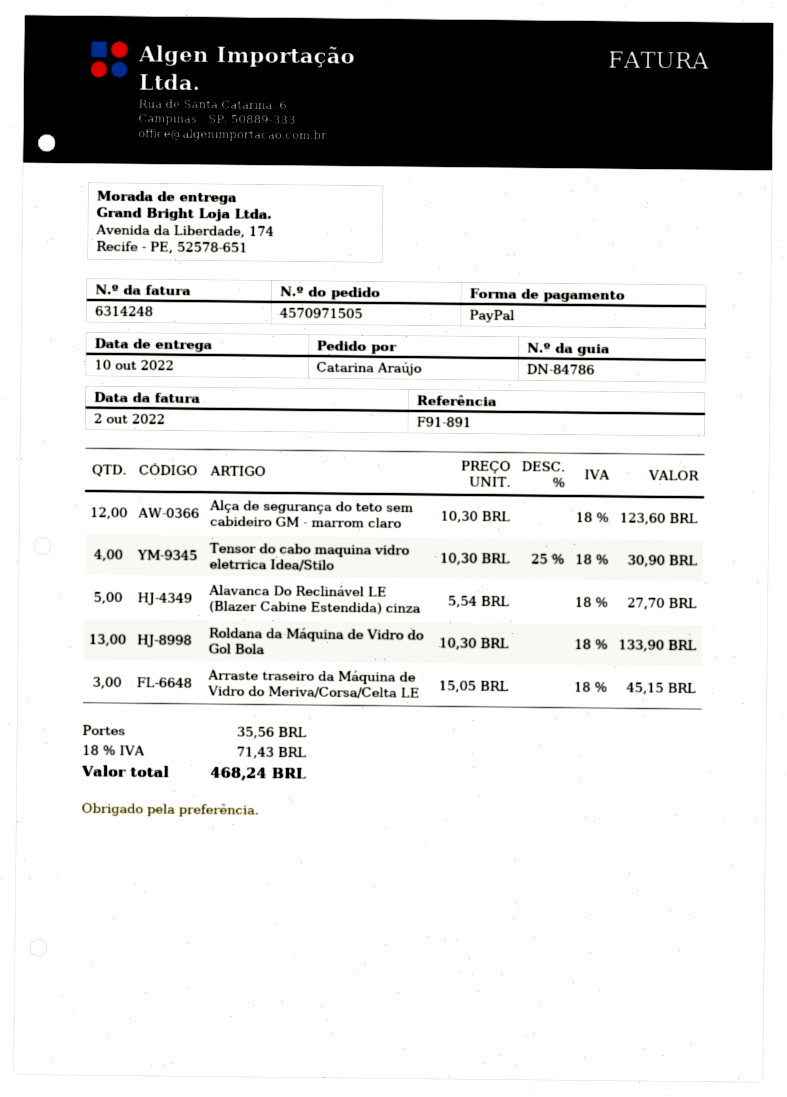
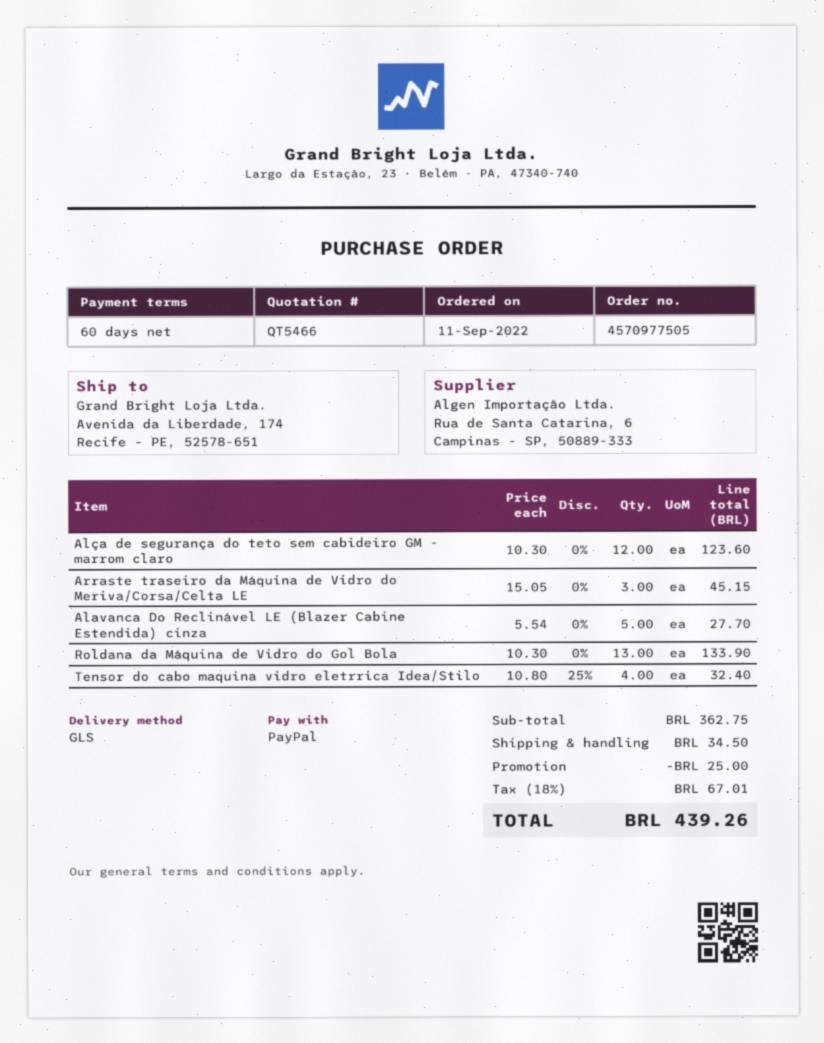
order number: 4570971505 -> 4570977505
Tensor do cabo maquina vidro eletrrica Idea/Stilo: 4 x 10.30 - 25% = 30.90 -> 4 x 10.80 - 25% = 32.40
discount: none -> 25.00
shipping: 35.56 -> 34.50
tax: 18% = 71.43 -> 18% = 67.01
total: 468.24 -> 439.26

